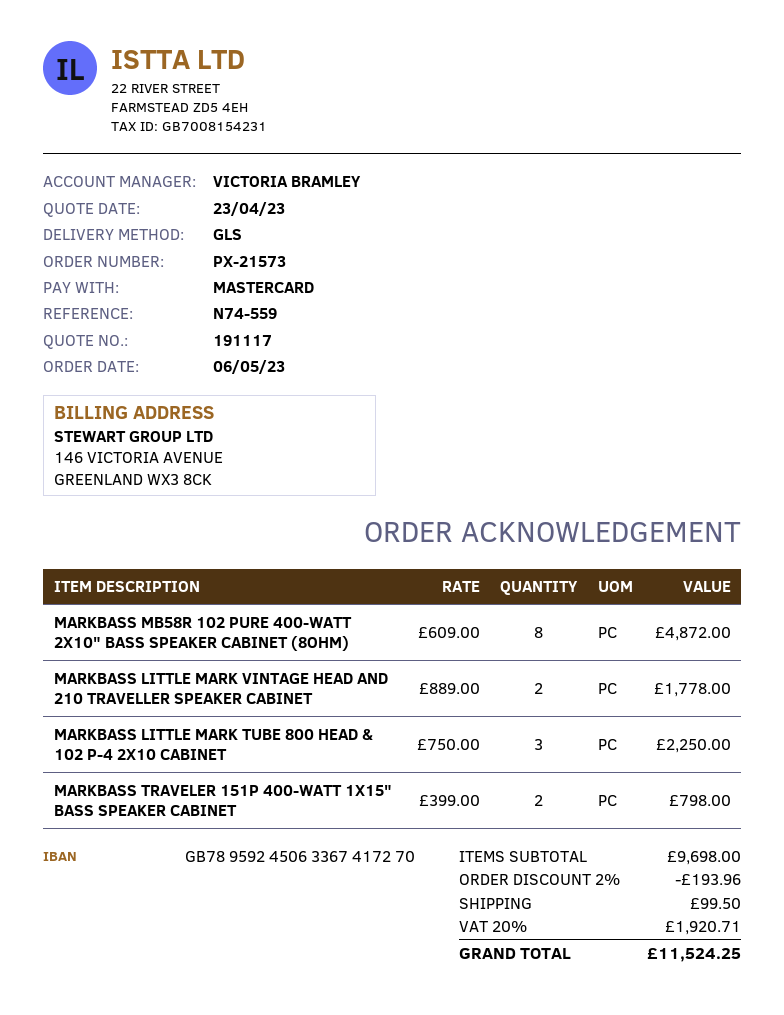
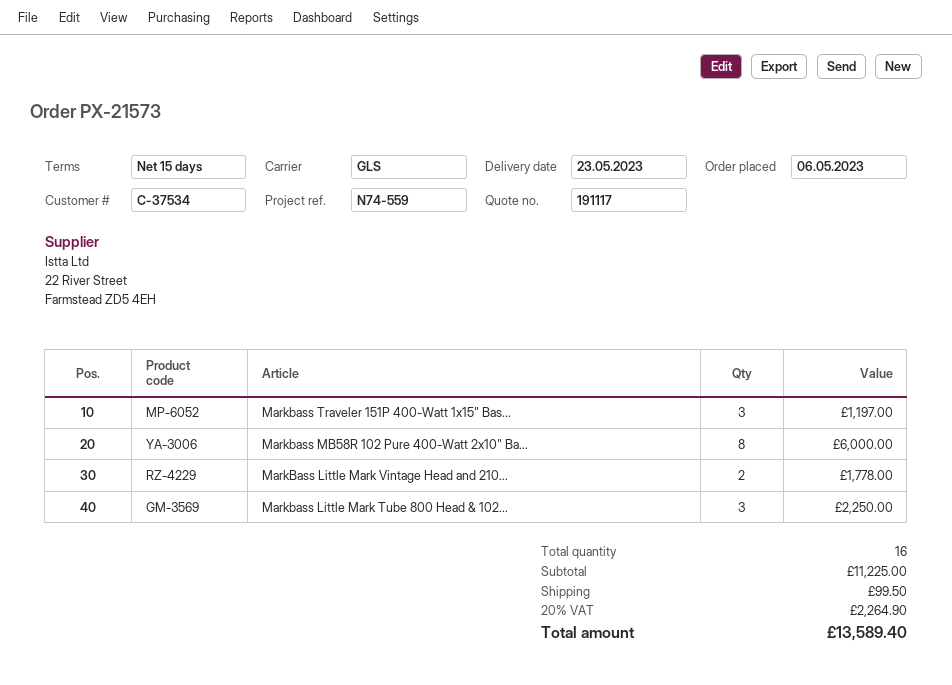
MARKBASS MB58R 102 PURE 400-WATT 2X10" BASS SPEAKER CABINET (8OHM): 8 for 4872.00 -> 8 for 6000.00
MARKBASS TRAVELER 151P 400-WATT 1X15" BASS SPEAKER CABINET: 2 for 798.00 -> 3 for 1197.00
subtotal: 9698.00 -> 11225.00
discount: 2% = 193.96 -> none
tax: 20% = 1920.71 -> 20% = 2264.90
total: 11524.25 -> 13589.40

